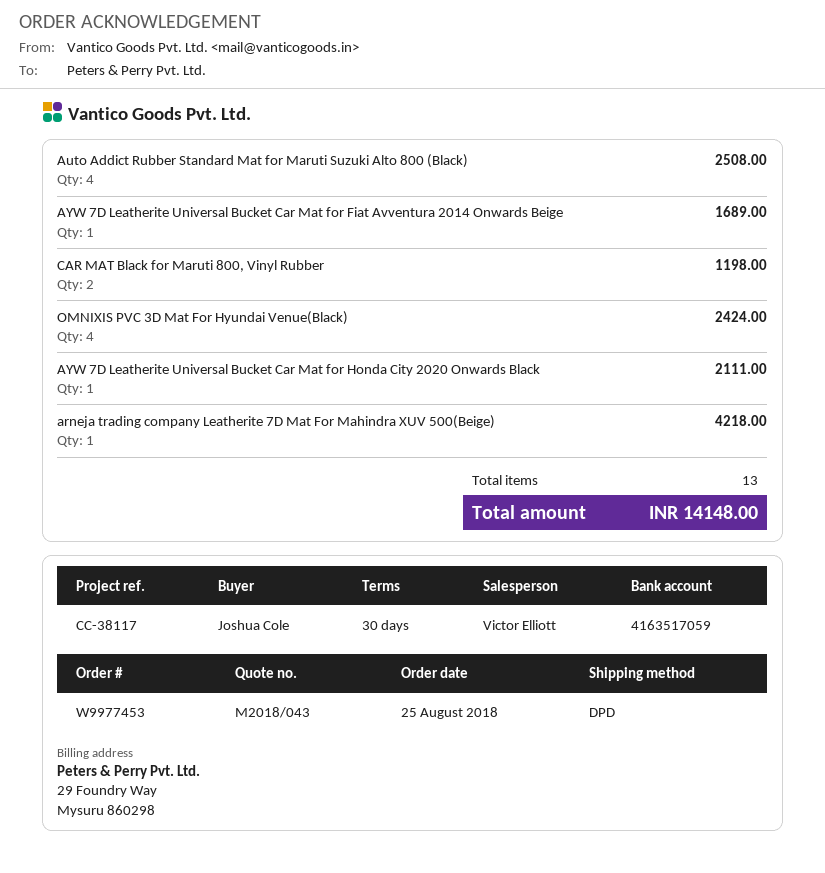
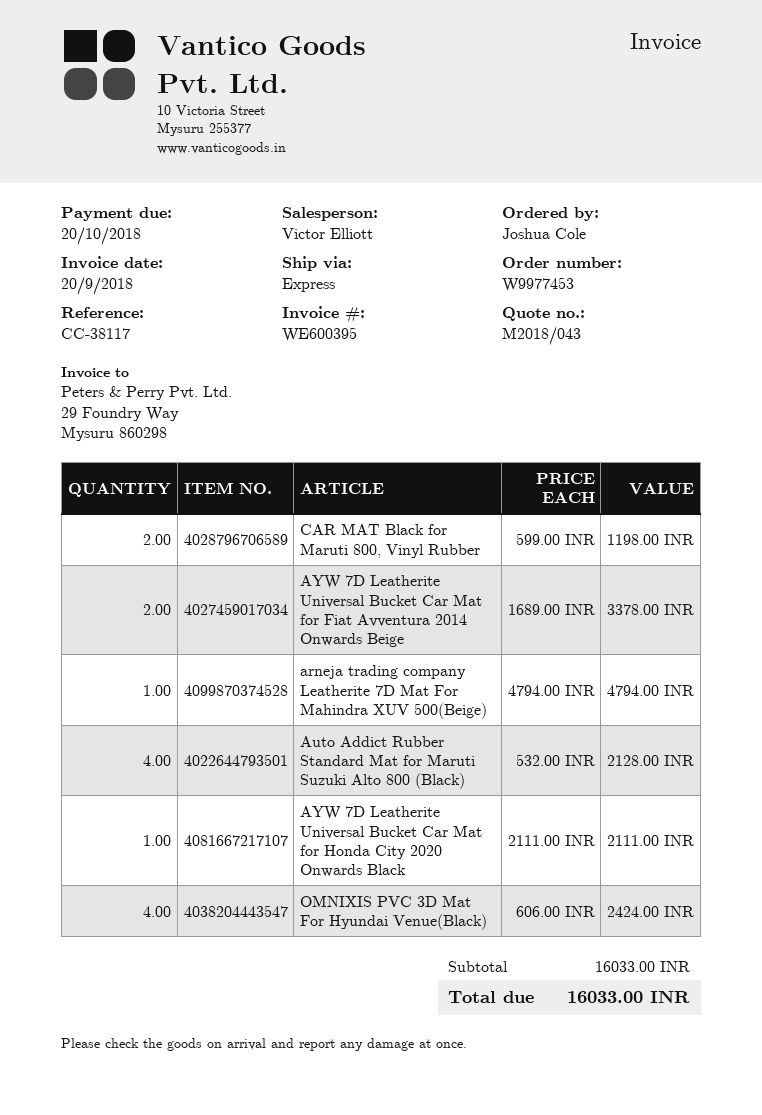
shipping method: DPD -> express
Auto Addict Rubber Standard Mat for Maruti Suzuki Alto 800 (Black): 4 for 2508.00 -> 4 for 2128.00
AYW 7D Leatherite Universal Bucket Car Mat for Fiat Avventura 2014 Onwards Beige: 1 for 1689.00 -> 2 for 3378.00
arneja trading company Leatherite 7D Mat For Mahindra XUV 500(Beige): 1 for 4218.00 -> 1 for 4794.00
total: 14148.00 -> 16033.00

